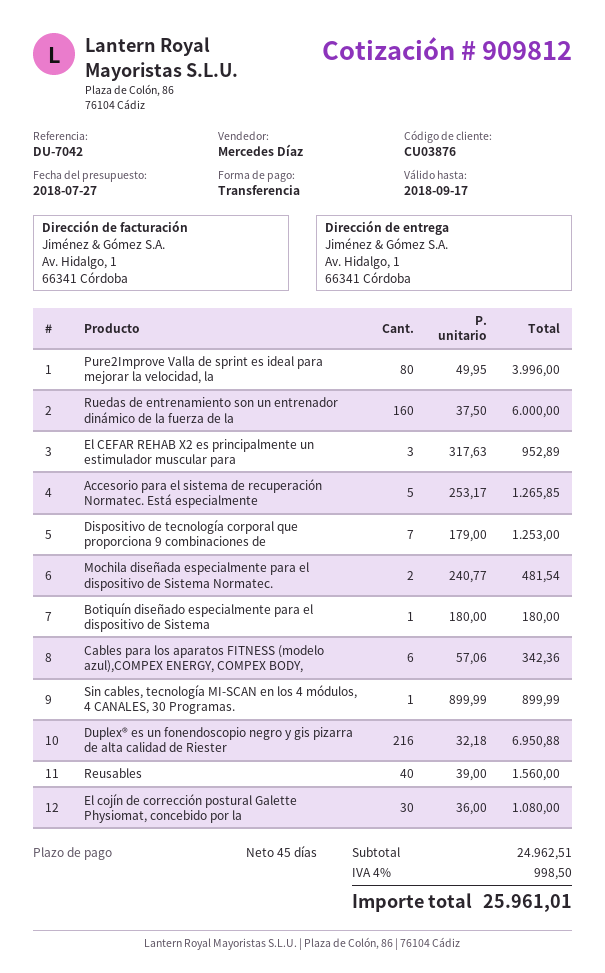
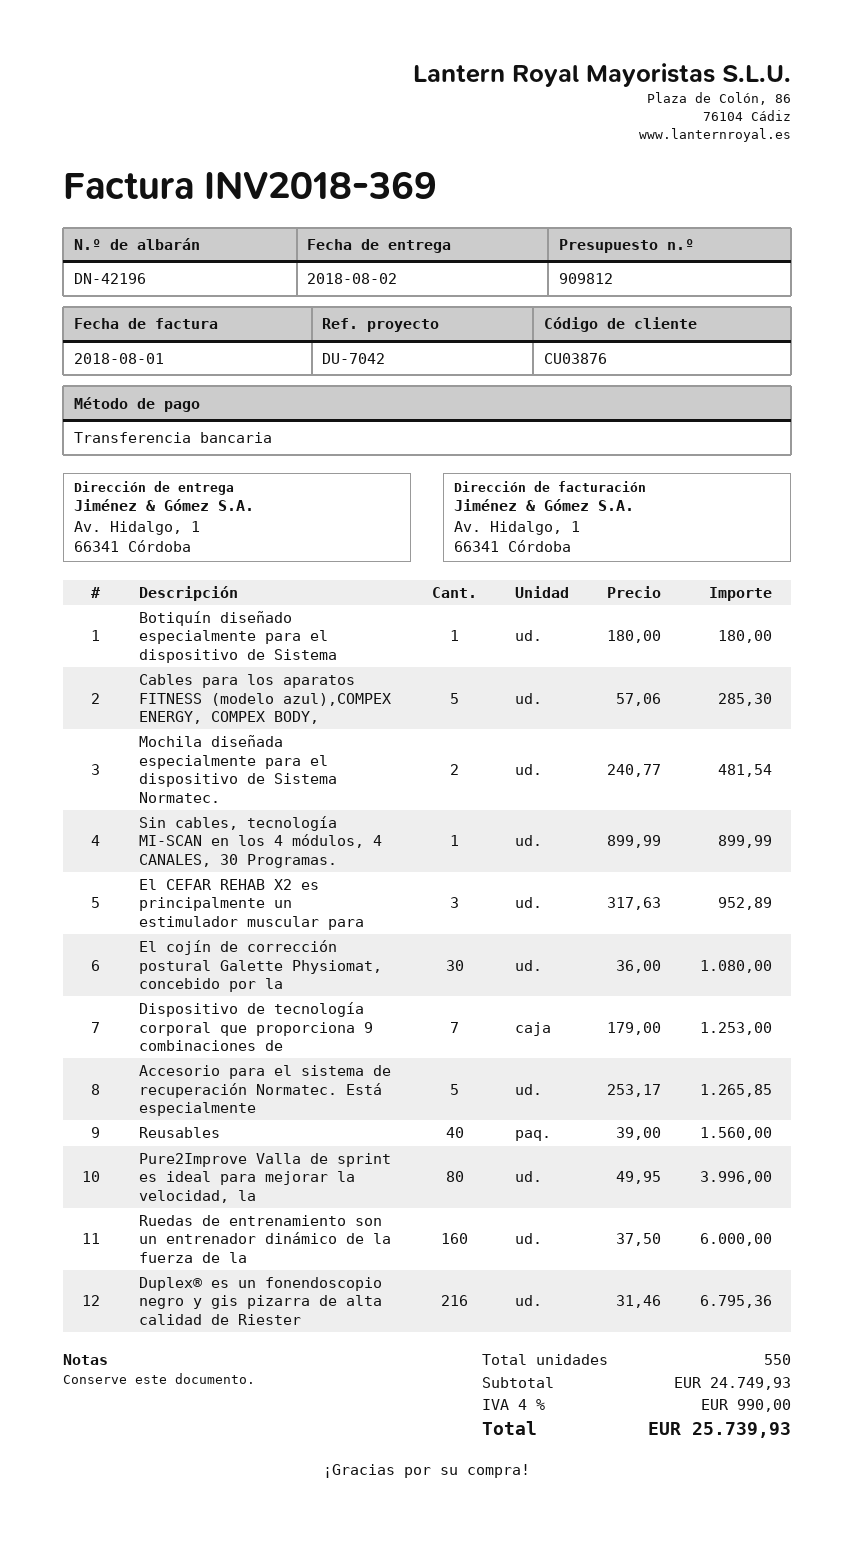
Cables para los aparatos FITNESS (modelo azul),COMPEX ENERGY, COMPEX BODY,: 6 x 57.06 = 342.36 -> 5 x 57.06 = 285.30
Duplex® es un fonendoscopio negro y gis pizarra de alta calidad de Riester: 216 x 32.18 = 6950.88 -> 216 x 31.46 = 6795.36
subtotal: 24962.51 -> 24749.93
tax: 4% = 998.50 -> 4% = 990.00
total: 25961.01 -> 25739.93

